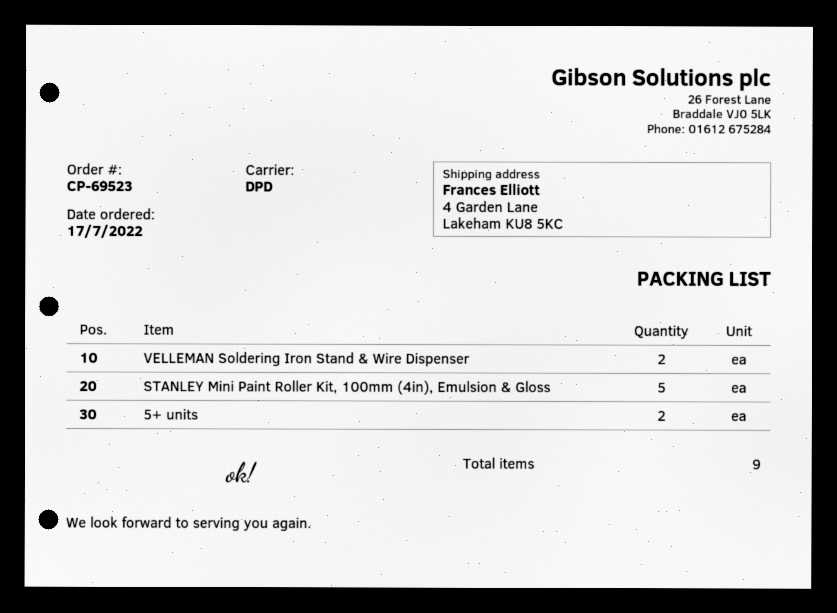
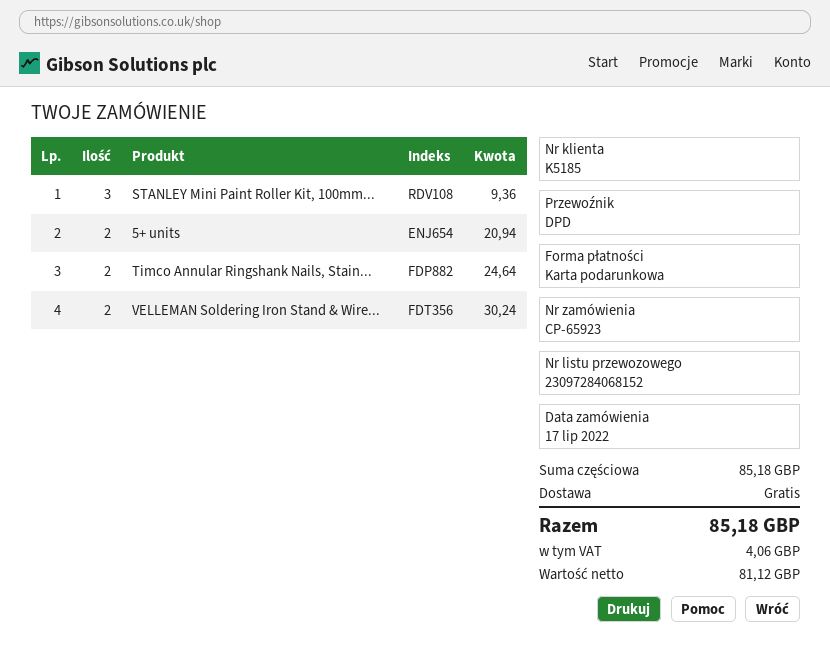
order number: CP-69523 -> CP-65923
STANLEY Mini Paint Roller Kit, 100mm (4in), Emulsion & Gloss: 5 -> 3
Timco Annular Ringshank Nails, Stain...: none -> 2

